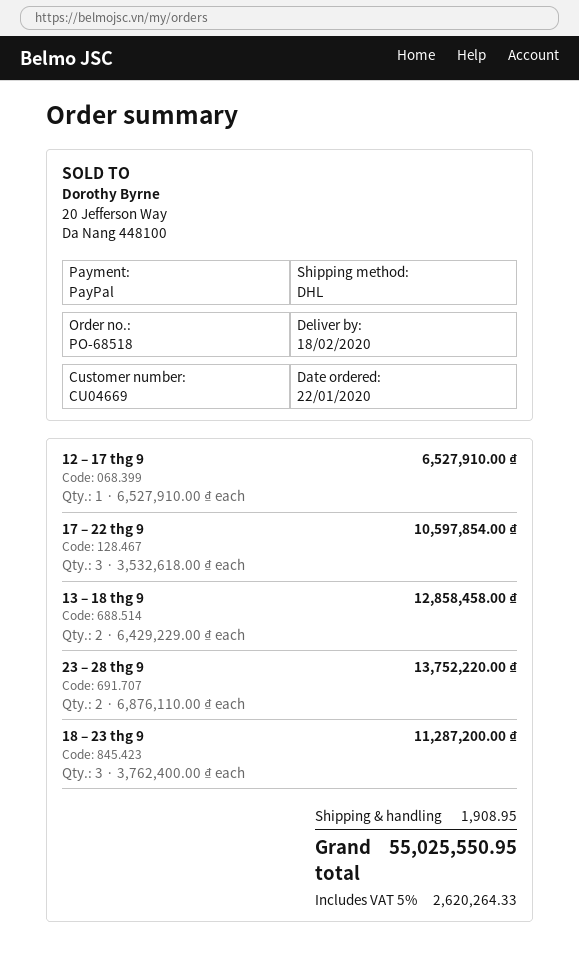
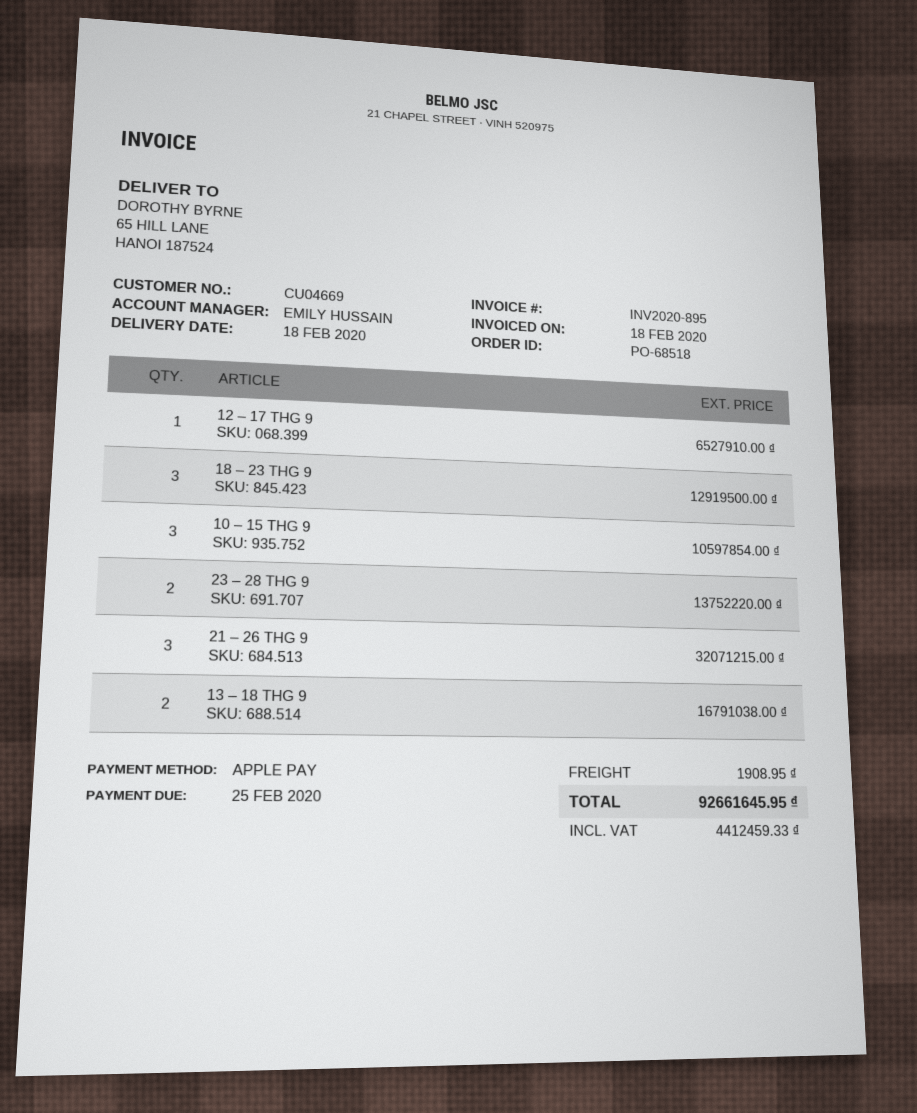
payment method: PayPal -> Apple Pay
17 – 22 thg 9: 3 for 10597854.00 -> none
13 – 18 thg 9: 2 for 12858458.00 -> 2 for 16791038.00
18 – 23 thg 9: 3 for 11287200.00 -> 3 for 12919500.00
10 – 15 THG 9: none -> 3 for 10597854.00
21 – 26 THG 9: none -> 3 for 32071215.00
tax: 2620264.33 -> 4412459.33
total: 55025550.95 -> 92661645.95

